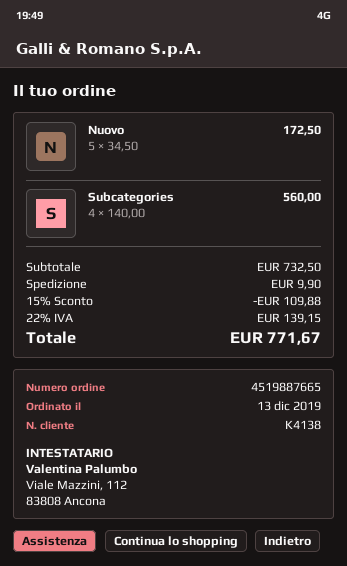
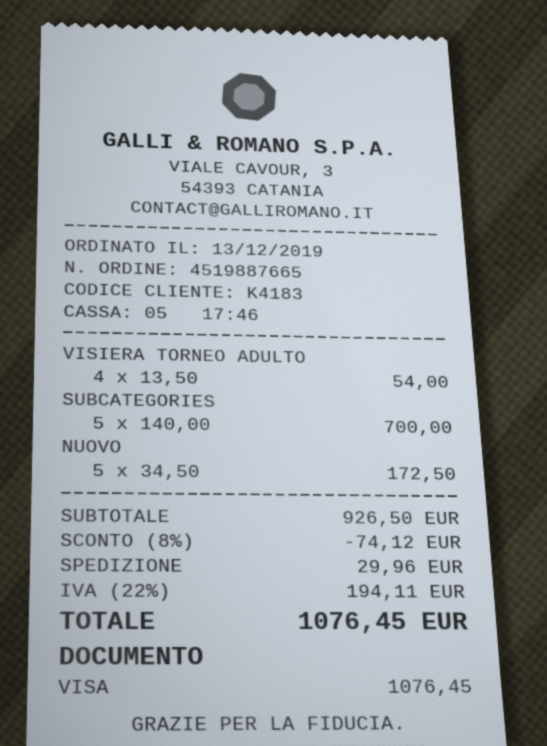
customer number: K4138 -> K4183
Subcategories: 4 x 140.00 = 560.00 -> 5 x 140.00 = 700.00
VISIERA TORNEO ADULTO: none -> 4 x 13.50 = 54.00
subtotal: 732.50 -> 926.50
discount: 15% = 109.88 -> 8% = 74.12
shipping: 9.90 -> 29.96
tax: 22% = 139.15 -> 22% = 194.11
total: 771.67 -> 1076.45

